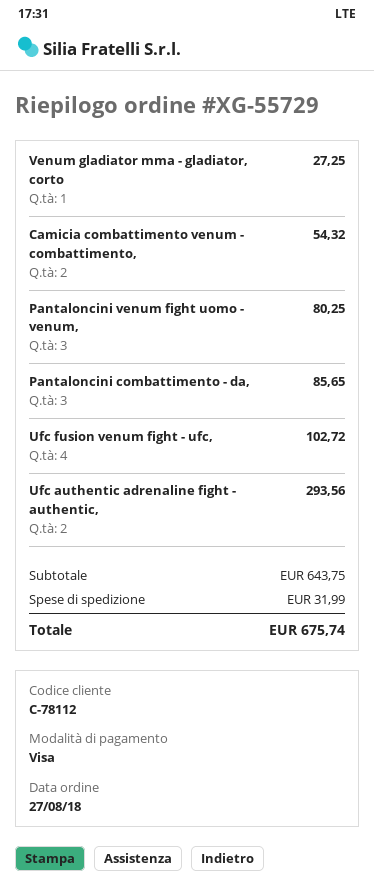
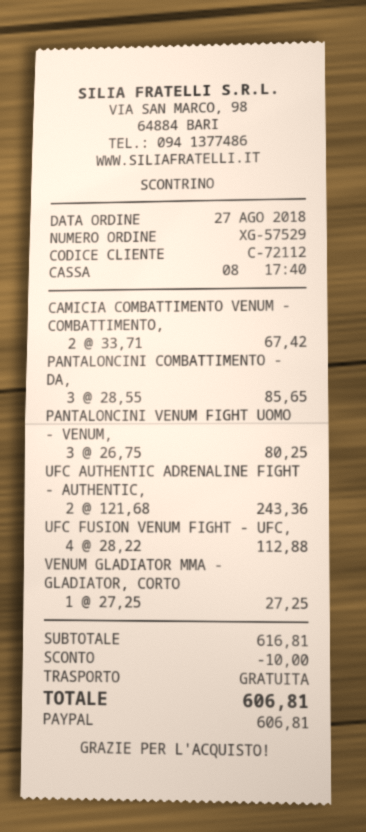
order number: XG-55729 -> XG-57529
customer number: C-78112 -> C-72112
payment method: Visa -> PayPal
Camicia combattimento venum - combattimento,: 2 for 54.32 -> 2 for 67.42
Ufc fusion venum fight - ufc,: 4 for 102.72 -> 4 for 112.88
Ufc authentic adrenaline fight - authentic,: 2 for 293.56 -> 2 for 243.36
subtotal: 643.75 -> 616.81
discount: none -> 10.00
shipping: 31.99 -> 0.00
total: 675.74 -> 606.81

